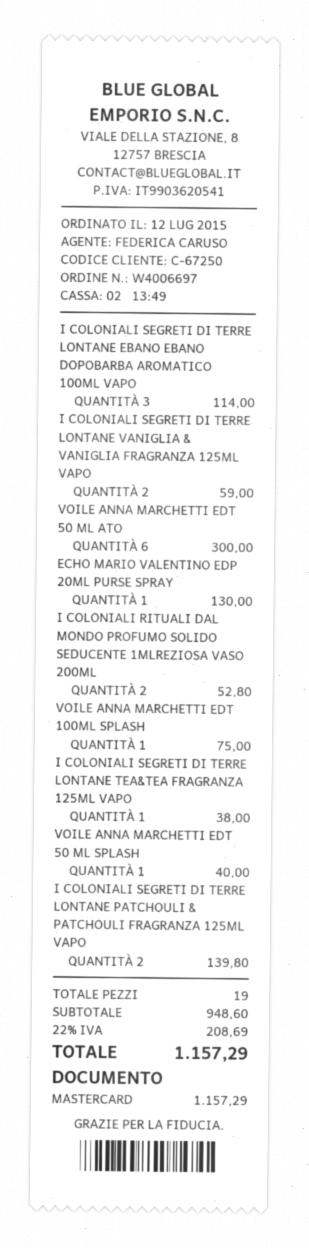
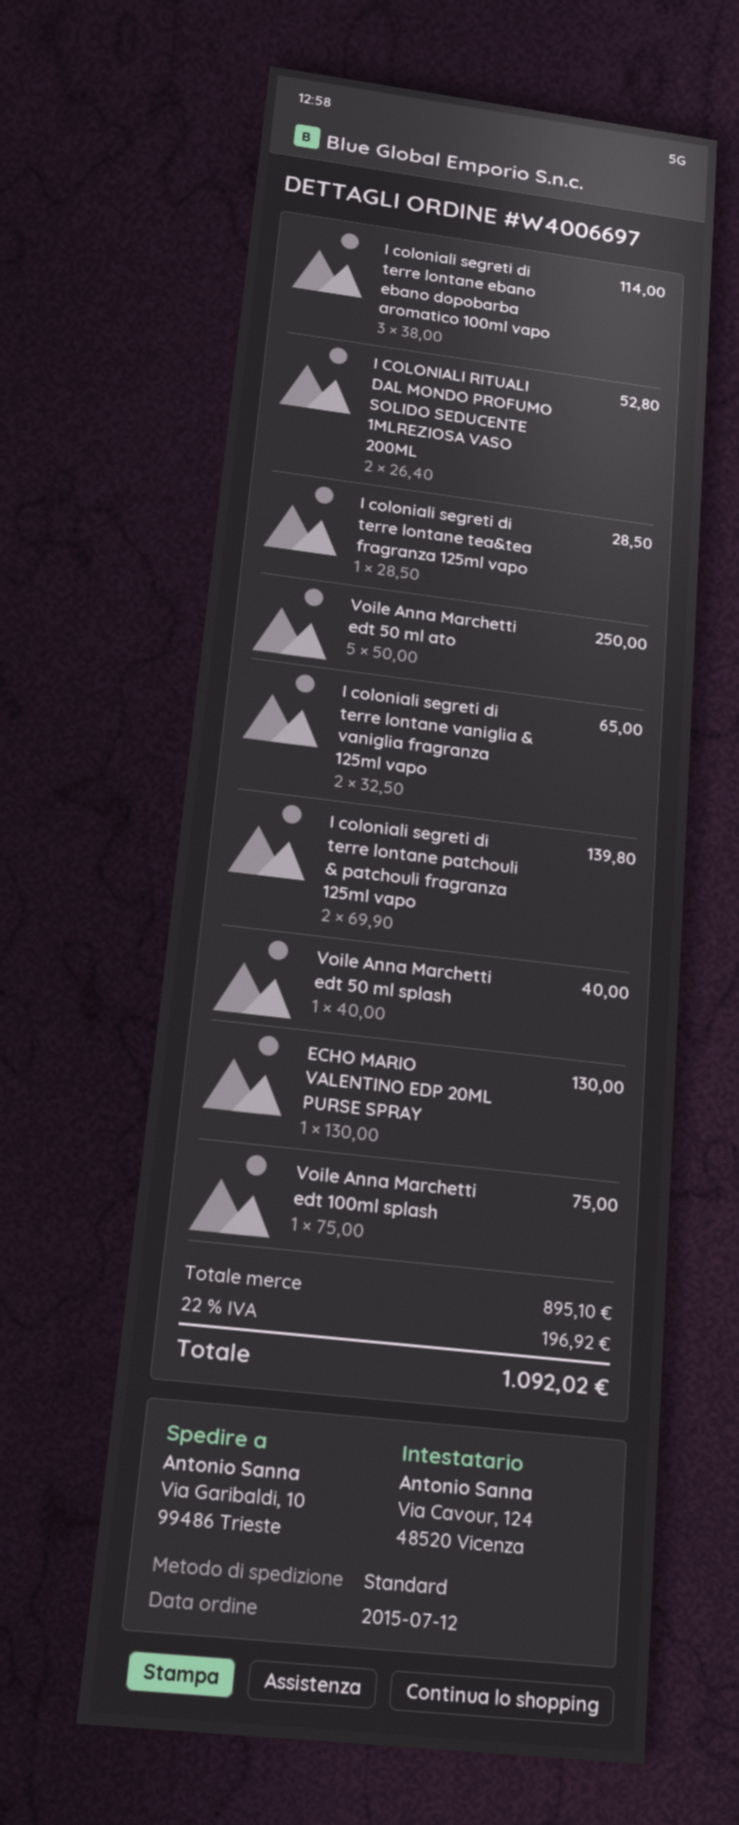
I COLONIALI SEGRETI DI TERRE LONTANE VANIGLIA & VANIGLIA FRAGRANZA 125ML VAPO: 2 for 59.00 -> 2 for 65.00
VOILE ANNA MARCHETTI EDT 50 ML ATO: 6 for 300.00 -> 5 for 250.00
I COLONIALI SEGRETI DI TERRE LONTANE TEA&TEA FRAGRANZA 125ML VAPO: 1 for 38.00 -> 1 for 28.50
subtotal: 948.60 -> 895.10
tax: 22% = 208.69 -> 22% = 196.92
total: 1157.29 -> 1092.02

